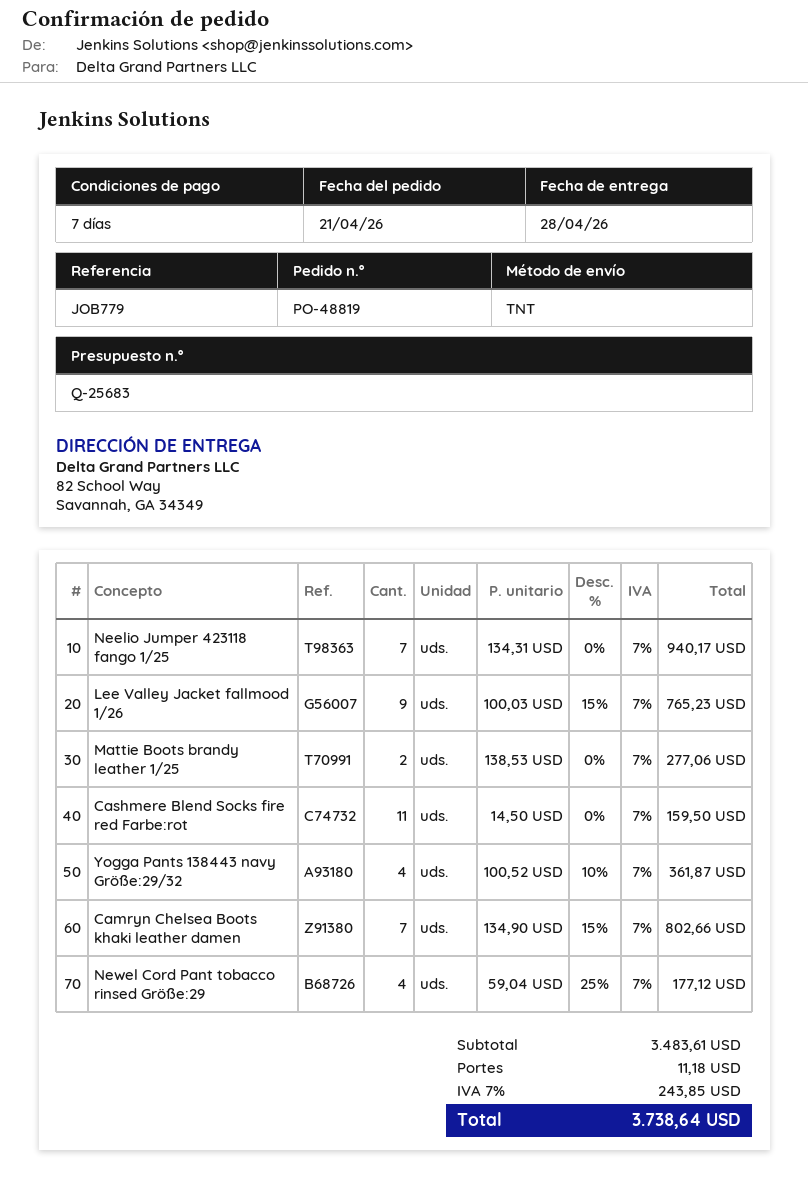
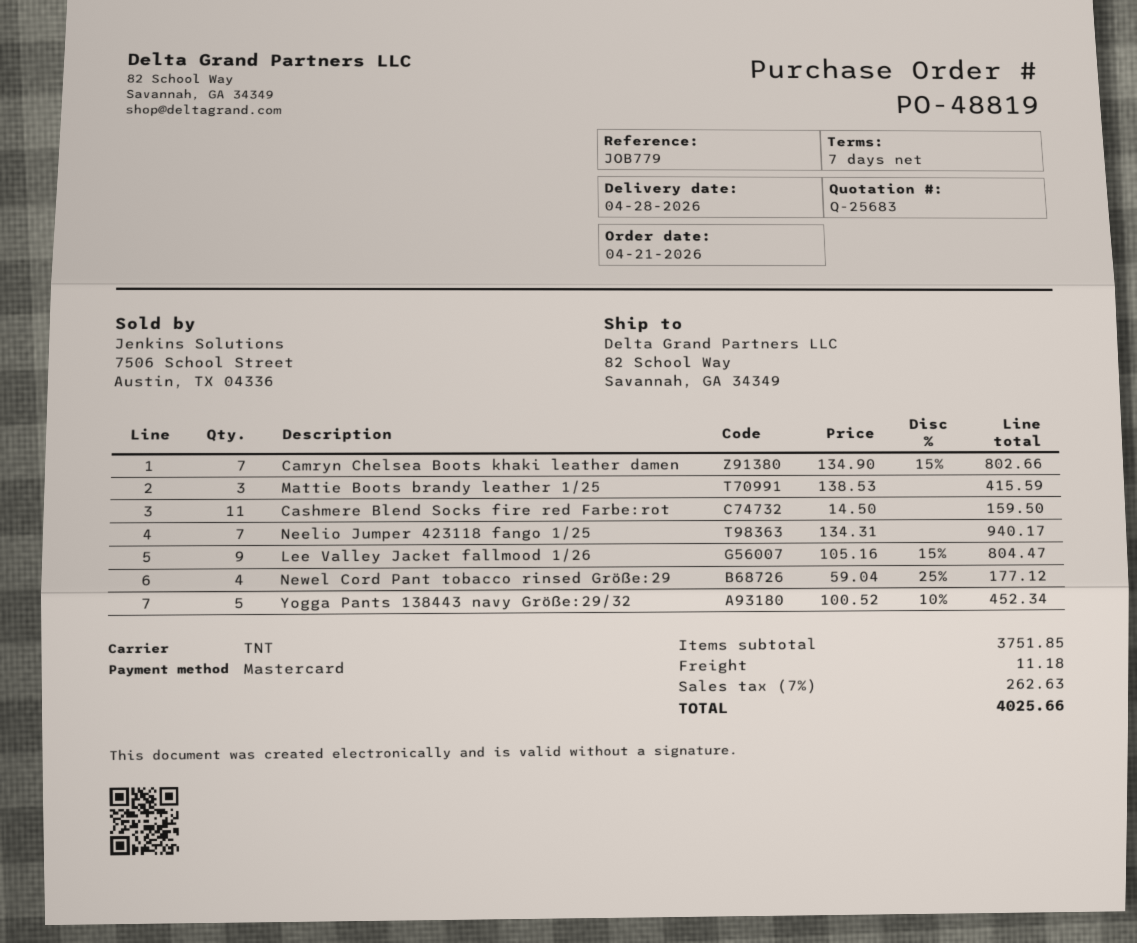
Lee Valley Jacket fallmood 1/26: 9 x 100.03 - 15% = 765.23 -> 9 x 105.16 - 15% = 804.47
Mattie Boots brandy leather 1/25: 2 x 138.53 = 277.06 -> 3 x 138.53 = 415.59
Yogga Pants 138443 navy Größe:29/32: 4 x 100.52 - 10% = 361.87 -> 5 x 100.52 - 10% = 452.34
subtotal: 3483.61 -> 3751.85
tax: 7% = 243.85 -> 7% = 262.63
total: 3738.64 -> 4025.66

